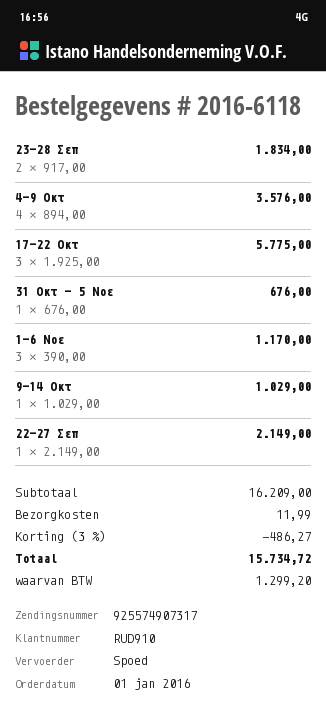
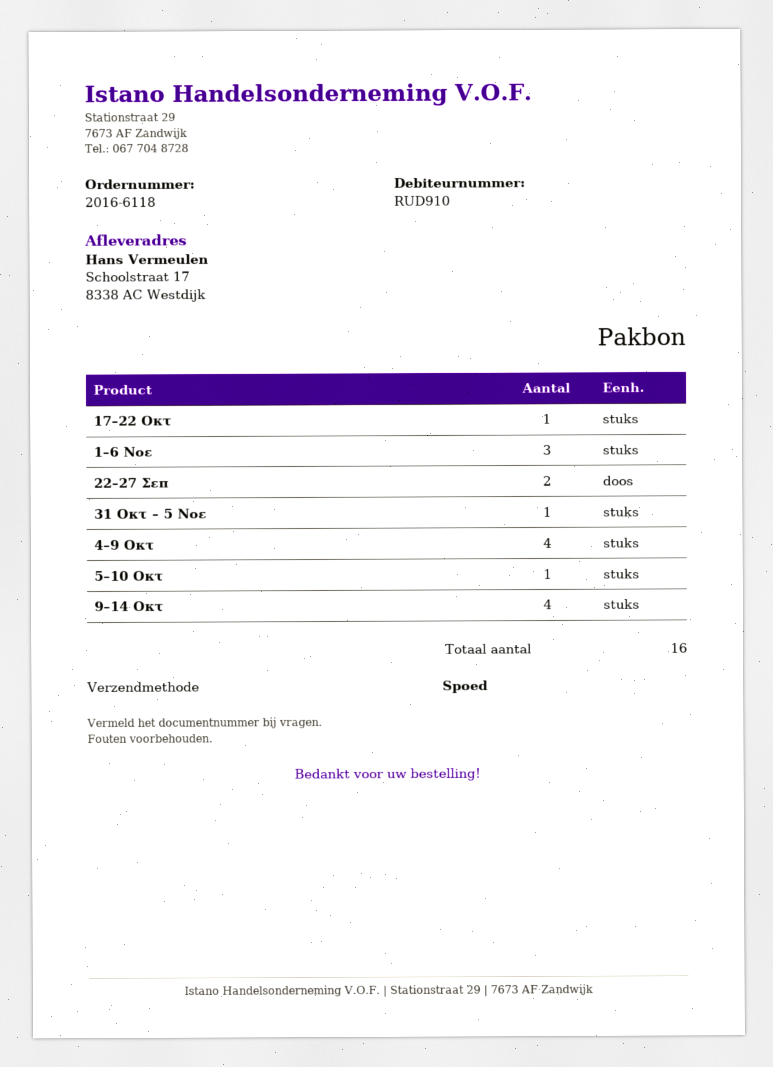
23–28 Σεπ: 2 -> none
17–22 Οκτ: 3 -> 1
9–14 Οκτ: 1 -> 4
22–27 Σεπ: 1 -> 2
5–10 Οκτ: none -> 1

